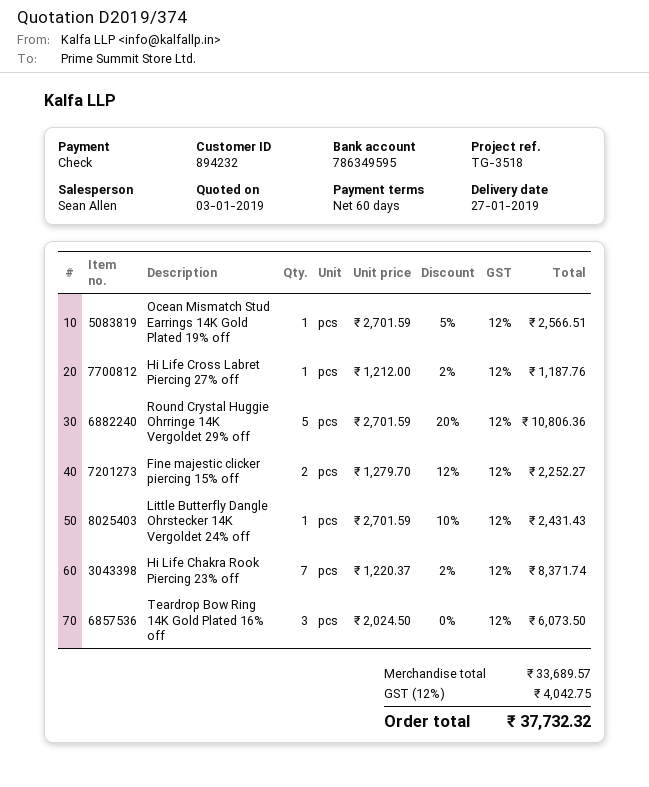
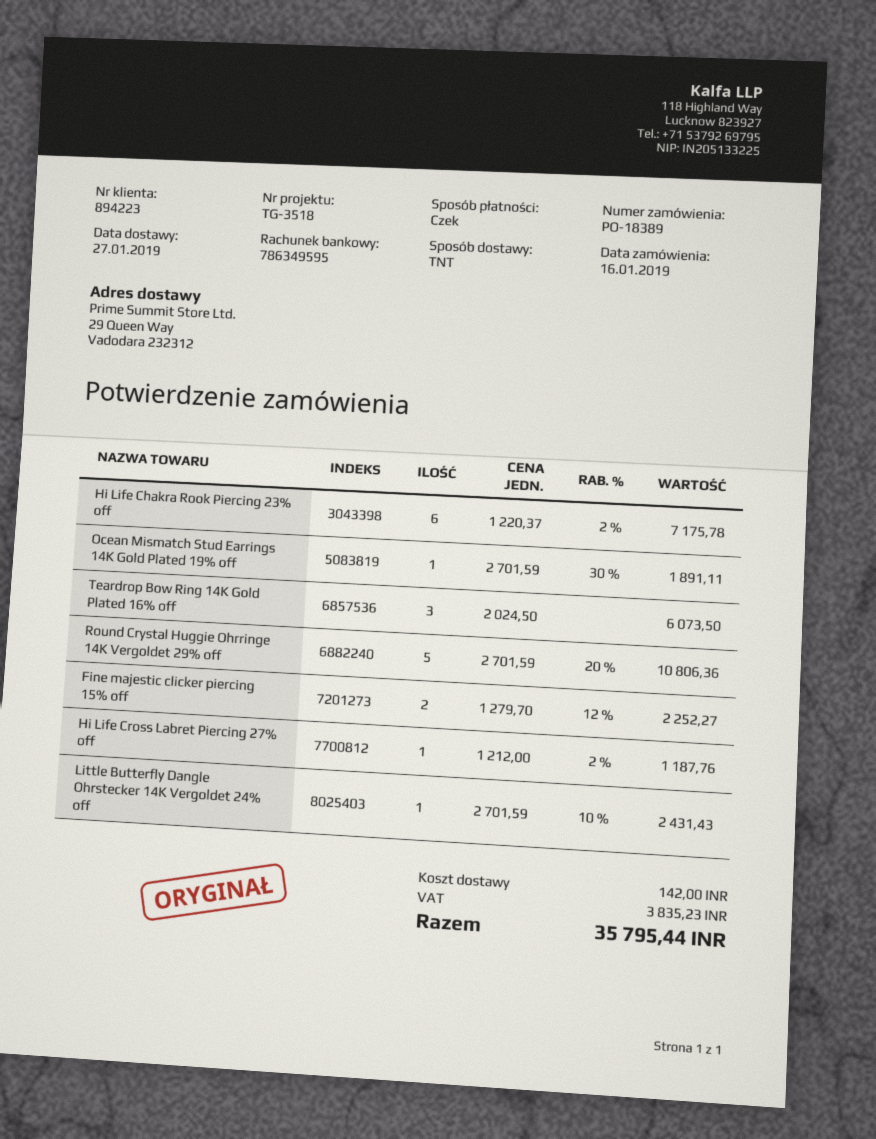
customer number: 894232 -> 894223
Ocean Mismatch Stud Earrings 14K Gold Plated 19% off: 1 x 2701.59 - 5% = 2566.51 -> 1 x 2701.59 - 30% = 1891.11
Hi Life Chakra Rook Piercing 23% off: 7 x 1220.37 - 2% = 8371.74 -> 6 x 1220.37 - 2% = 7175.78
shipping: none -> 142.00
tax: 4042.75 -> 3835.23
total: 37732.32 -> 35795.44

